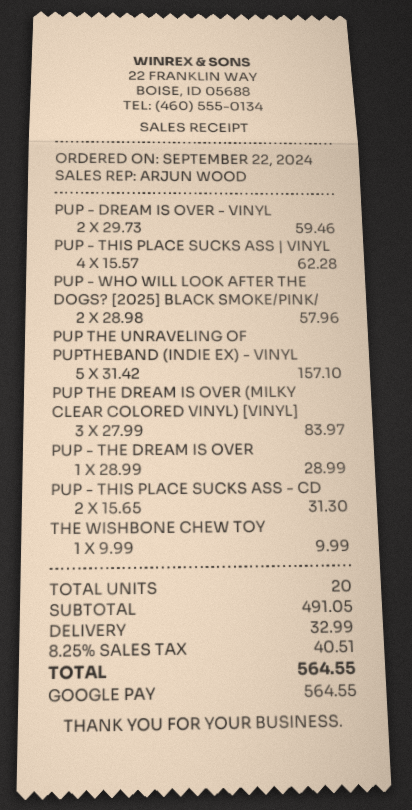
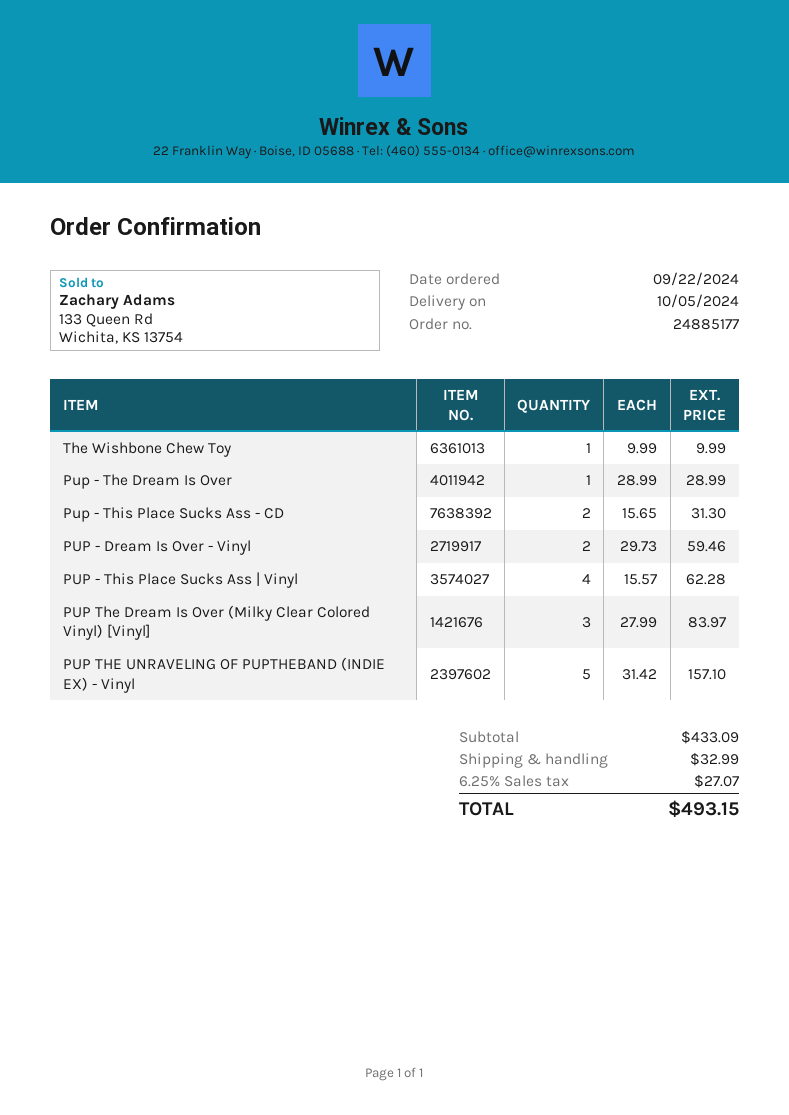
PUP - WHO WILL LOOK AFTER THE DOGS? [2025] BLACK SMOKE/PINK/: 2 x 28.98 = 57.96 -> none
subtotal: 491.05 -> 433.09
tax: 8.25% = 40.51 -> 6.25% = 27.07
total: 564.55 -> 493.15

